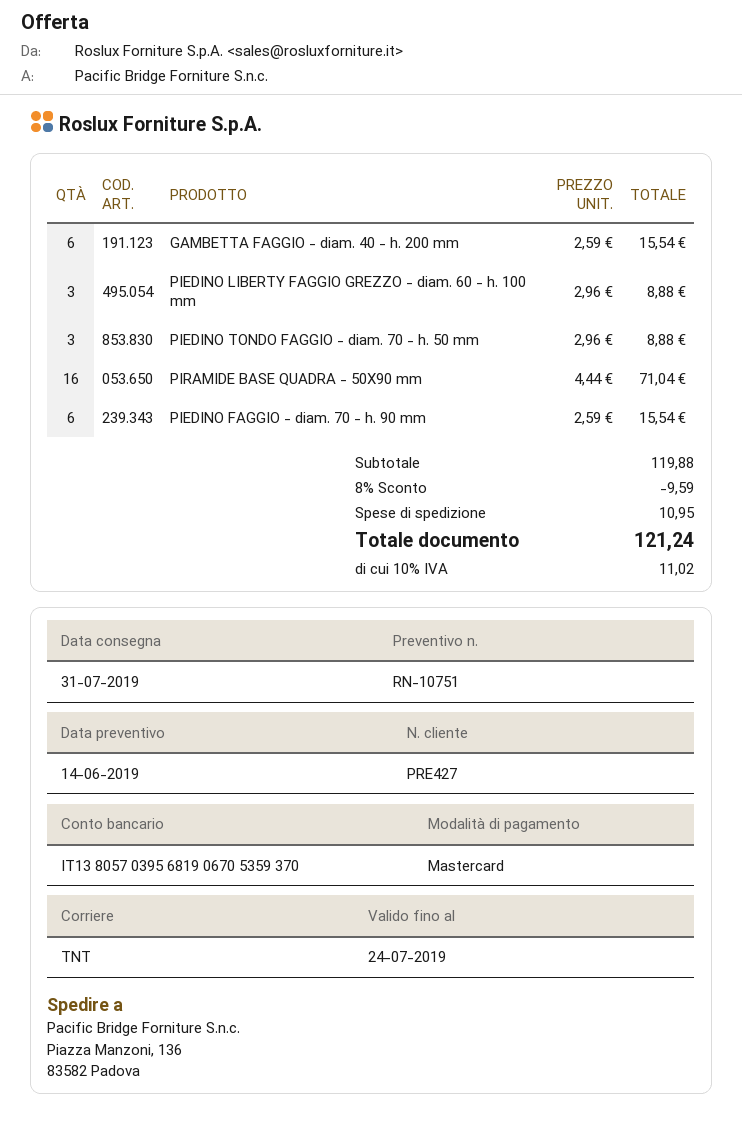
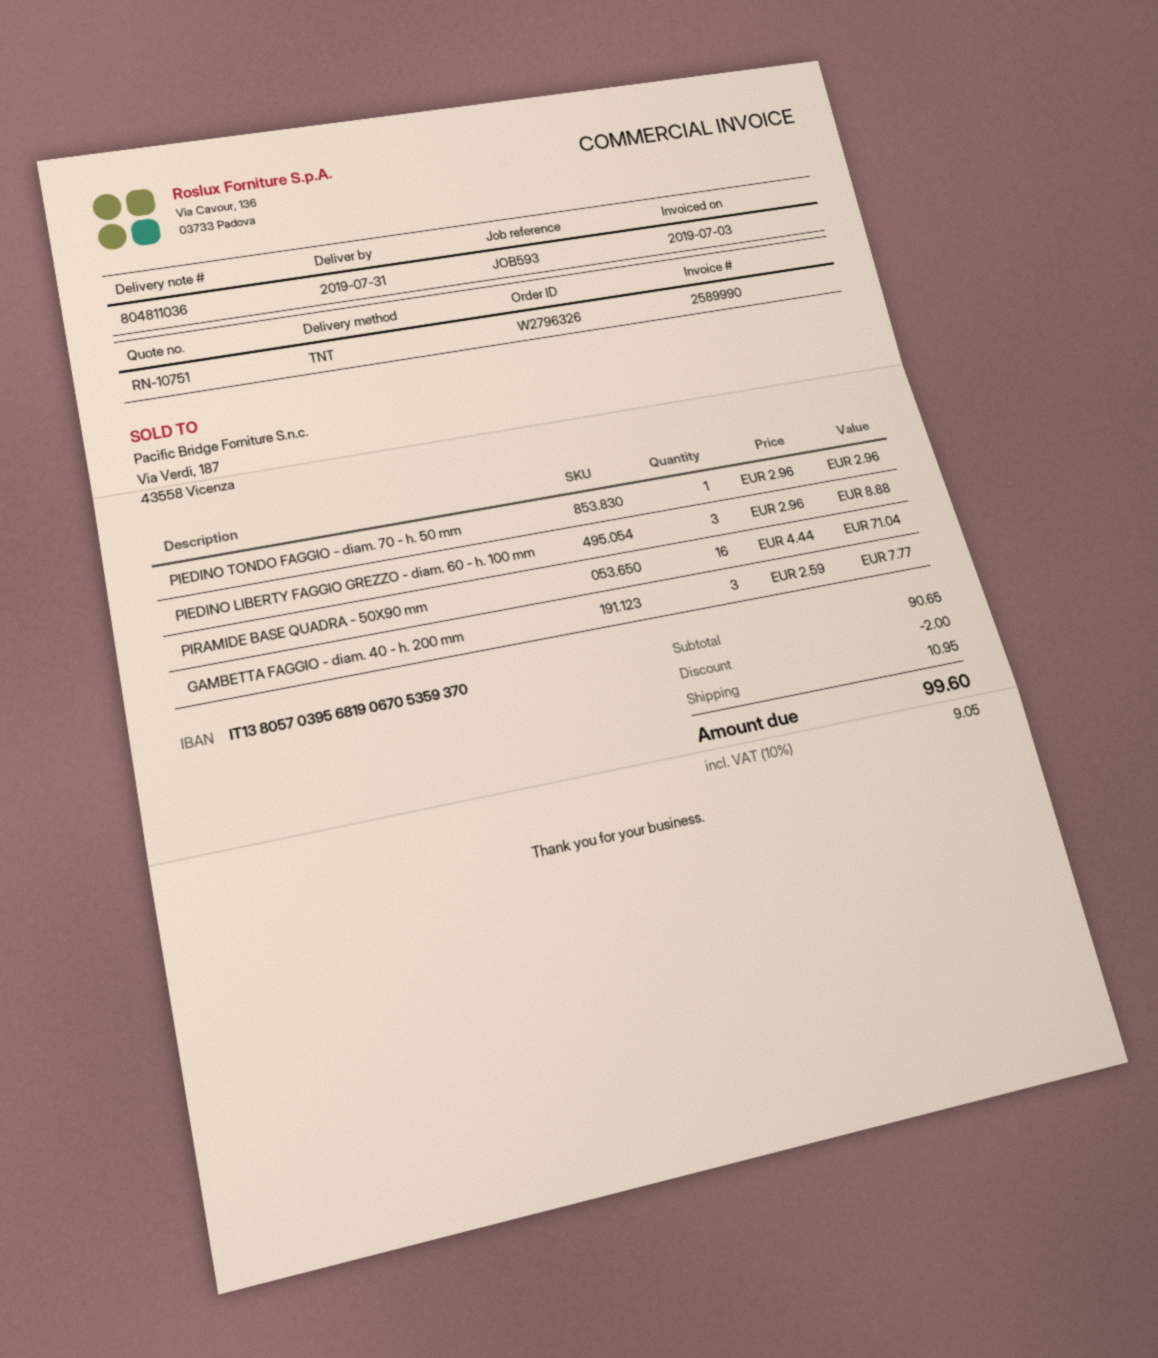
GAMBETTA FAGGIO - diam. 40 - h. 200 mm: 6 x 2.59 = 15.54 -> 3 x 2.59 = 7.77
PIEDINO TONDO FAGGIO - diam. 70 - h. 50 mm: 3 x 2.96 = 8.88 -> 1 x 2.96 = 2.96
PIEDINO FAGGIO - diam. 70 - h. 90 mm: 6 x 2.59 = 15.54 -> none
subtotal: 119.88 -> 90.65
discount: 9.59 -> 2.00
tax: 10% = 11.02 -> 10% = 9.05
total: 121.24 -> 99.60

